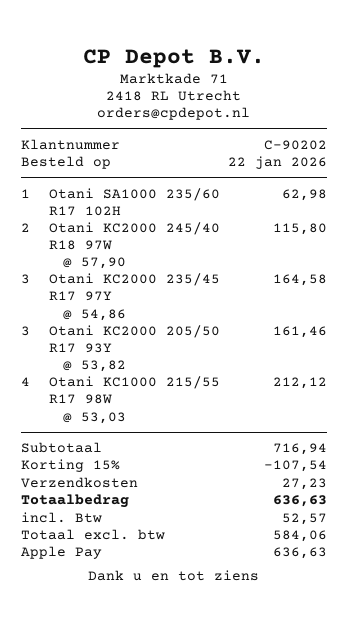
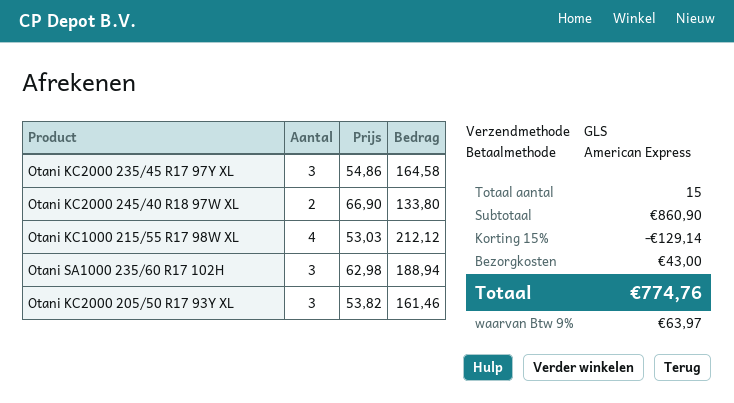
payment method: Apple Pay -> American Express
Otani SA1000 235/60 R17 102H: 1 x 62.98 = 62.98 -> 3 x 62.98 = 188.94
Otani KC2000 245/40 R18 97W: 2 x 57.90 = 115.80 -> 2 x 66.90 = 133.80
subtotal: 716.94 -> 860.90
discount: 15% = 107.54 -> 15% = 129.14
shipping: 27.23 -> 43.00
tax: 52.57 -> 63.97
total: 636.63 -> 774.76

